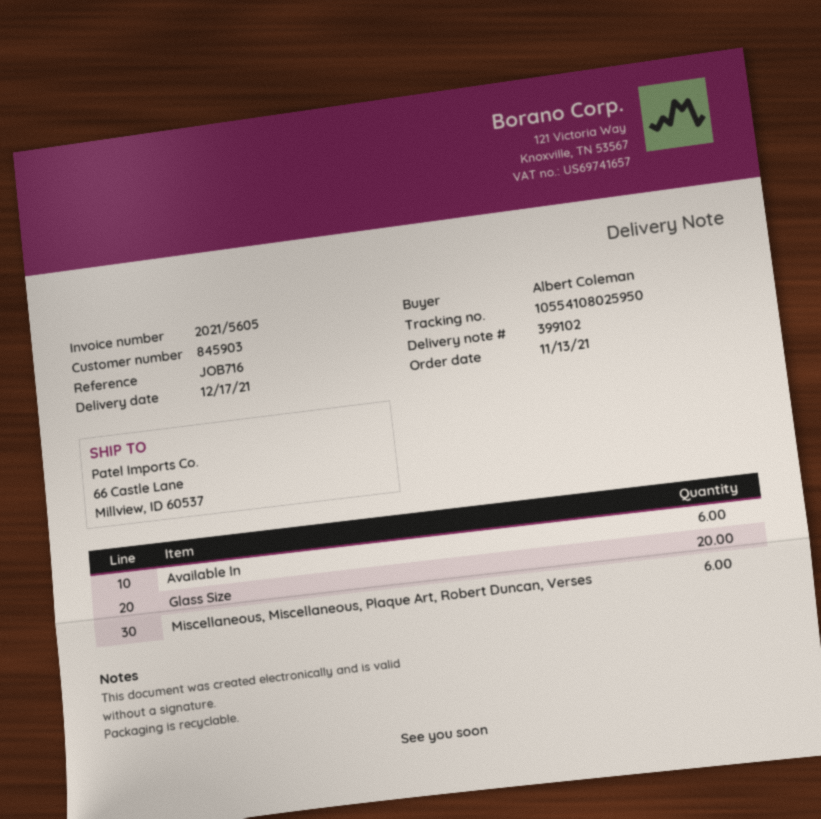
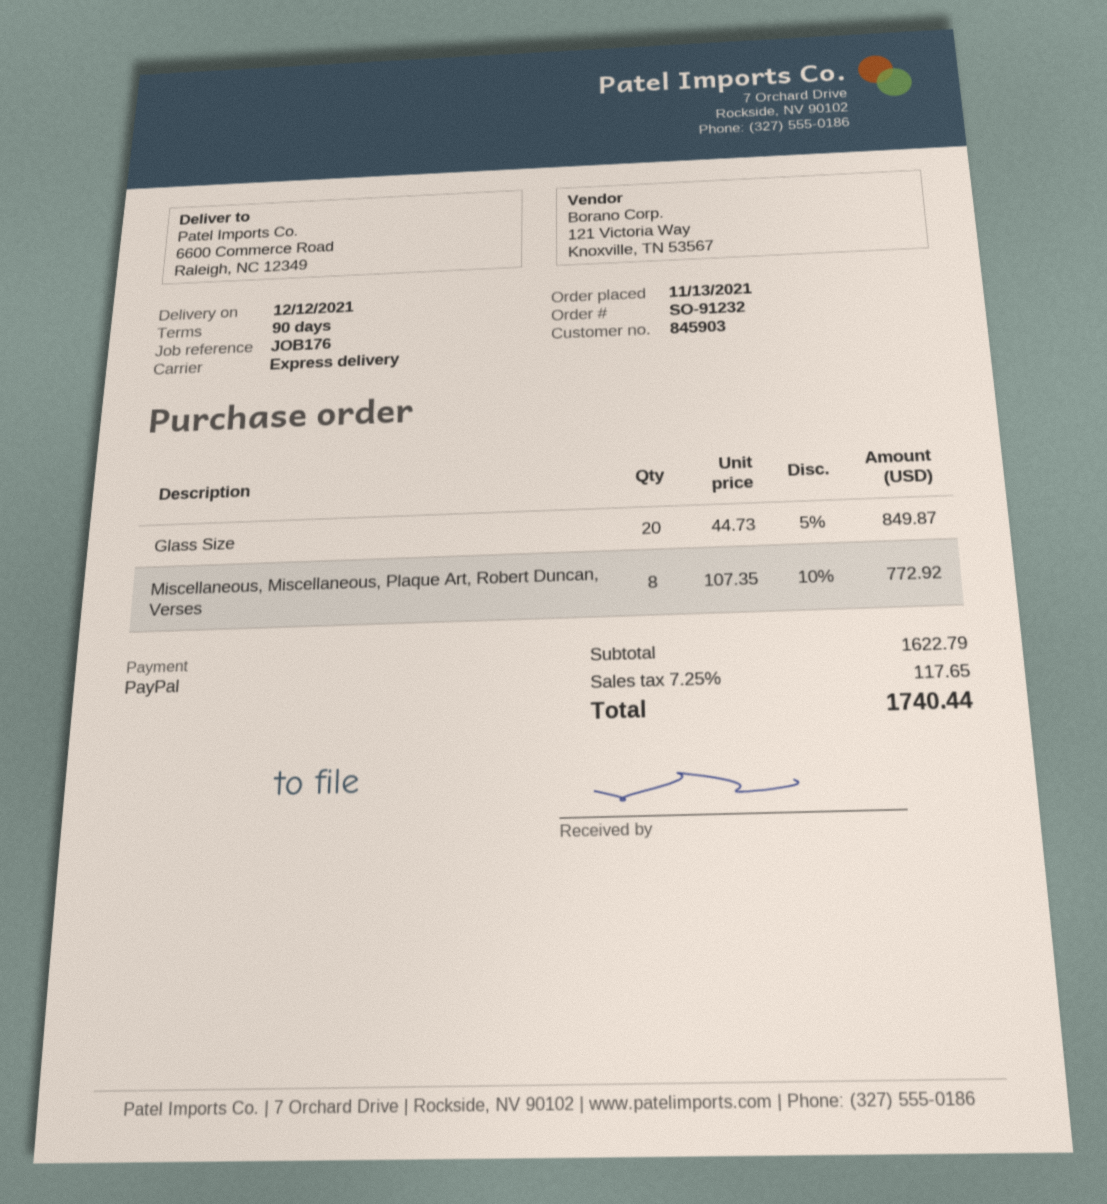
delivery date: 2021-12-17 -> 2021-12-12
reference: JOB716 -> JOB176
ship to: 66 Castle Lane, Millview, ID 60537 -> 6600 Commerce Road, Raleigh, NC 12349
Available In: 6 -> none
Miscellaneous, Miscellaneous, Plaque Art, Robert Duncan, Verses: 6 -> 8

